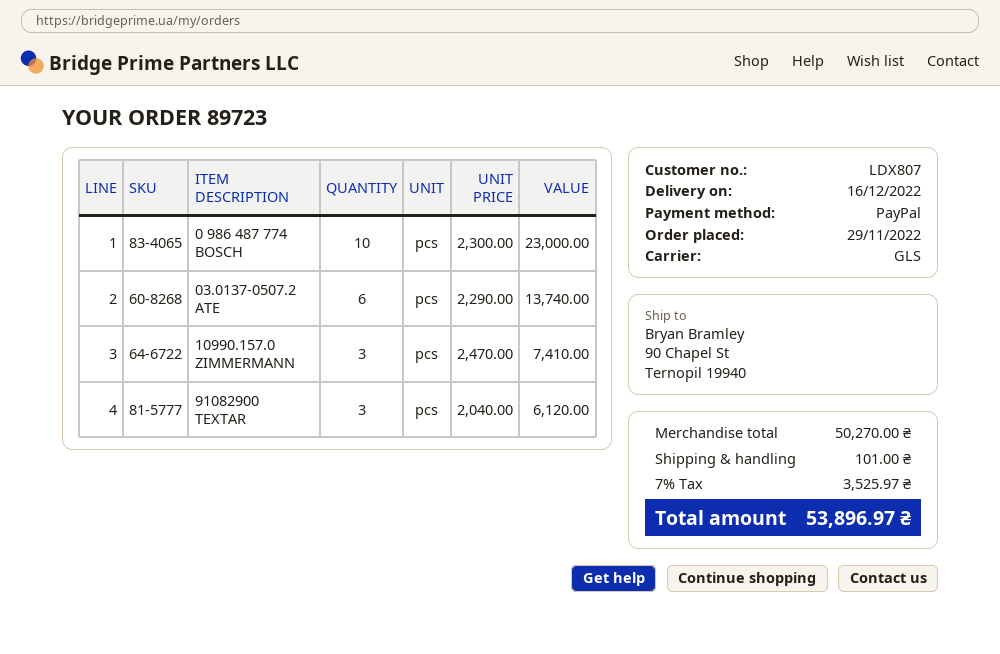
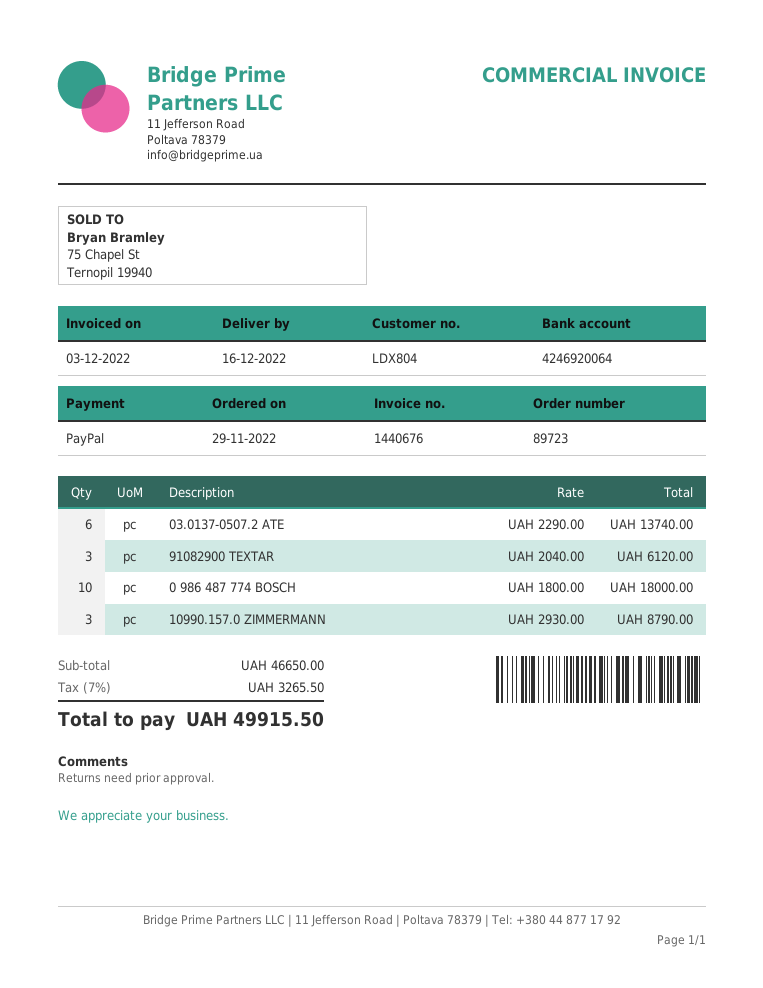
customer number: LDX807 -> LDX804
0 986 487 774 BOSCH: 10 x 2300.00 = 23000.00 -> 10 x 1800.00 = 18000.00
10990.157.0 ZIMMERMANN: 3 x 2470.00 = 7410.00 -> 3 x 2930.00 = 8790.00
subtotal: 50270.00 -> 46650.00
shipping: 101.00 -> none
tax: 7% = 3525.97 -> 7% = 3265.50
total: 53896.97 -> 49915.50

